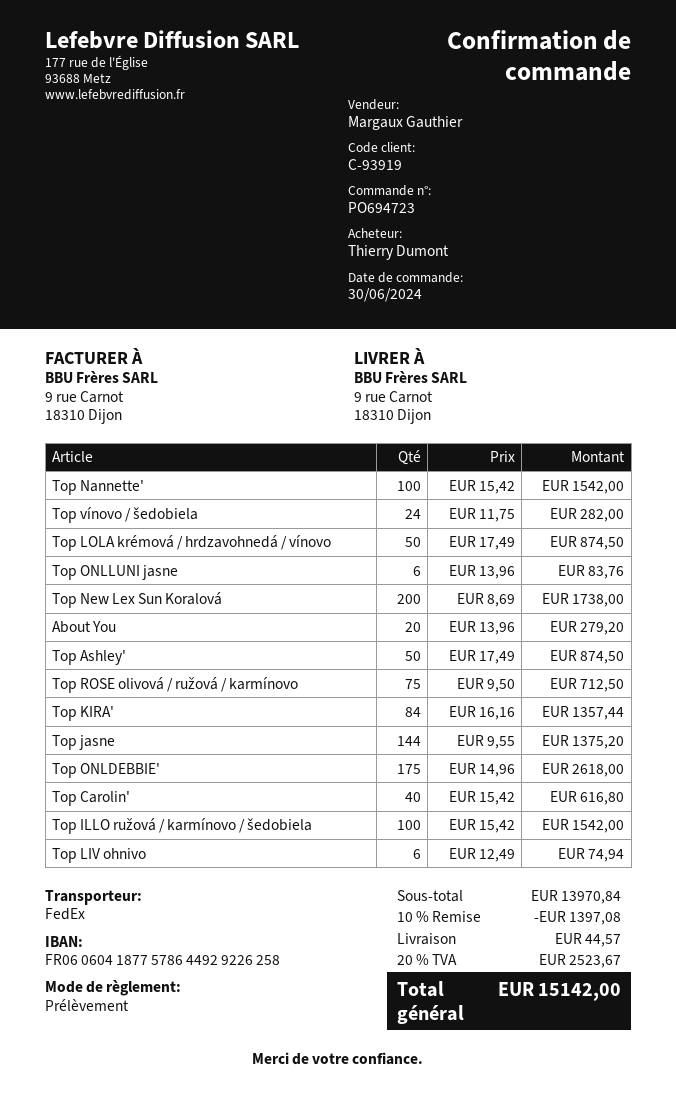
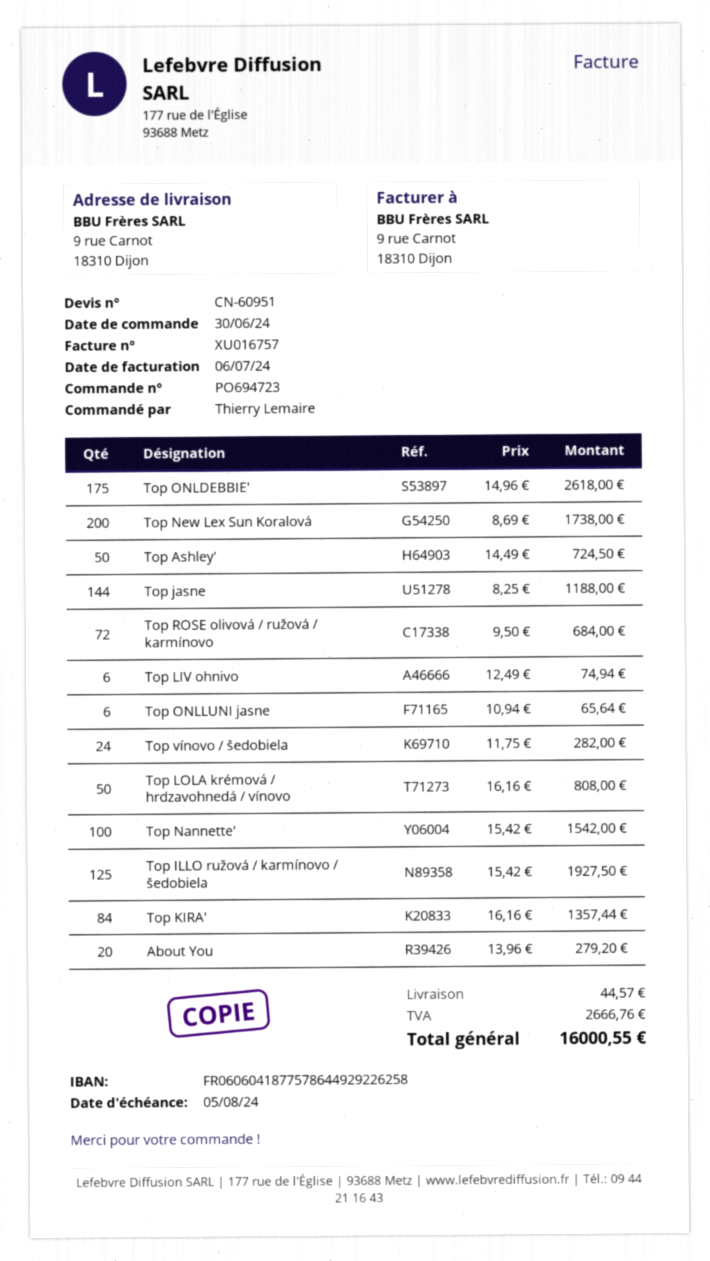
ordered by: Thierry Dumont -> Thierry Lemaire
Top LOLA krémová / hrdzavohnedá / vínovo: 50 x 17.49 = 874.50 -> 50 x 16.16 = 808.00
Top ONLLUNI jasne: 6 x 13.96 = 83.76 -> 6 x 10.94 = 65.64
Top Ashley': 50 x 17.49 = 874.50 -> 50 x 14.49 = 724.50
Top ROSE olivová / ružová / karmínovo: 75 x 9.50 = 712.50 -> 72 x 9.50 = 684.00
Top jasne: 144 x 9.55 = 1375.20 -> 144 x 8.25 = 1188.00
Top Carolin': 40 x 15.42 = 616.80 -> none
Top ILLO ružová / karmínovo / šedobiela: 100 x 15.42 = 1542.00 -> 125 x 15.42 = 1927.50
discount: 10% = 1397.08 -> none
tax: 2523.67 -> 2666.76
total: 15142.00 -> 16000.55

